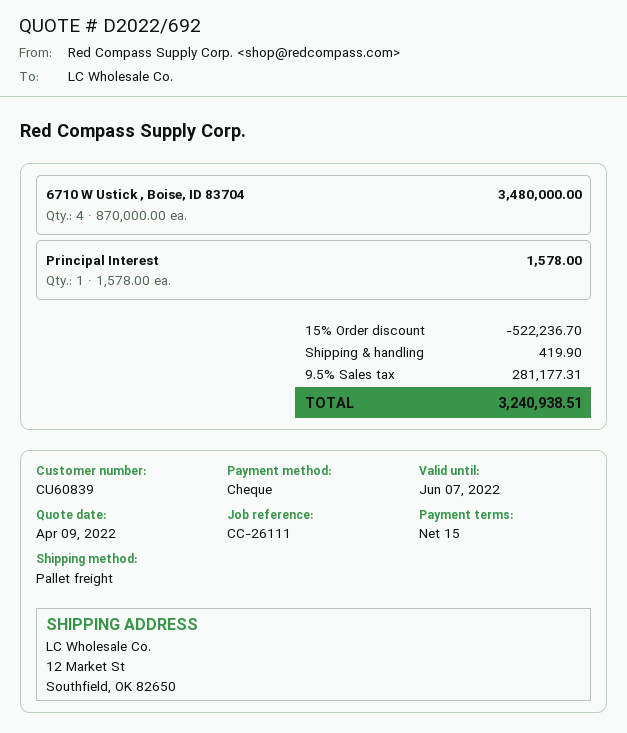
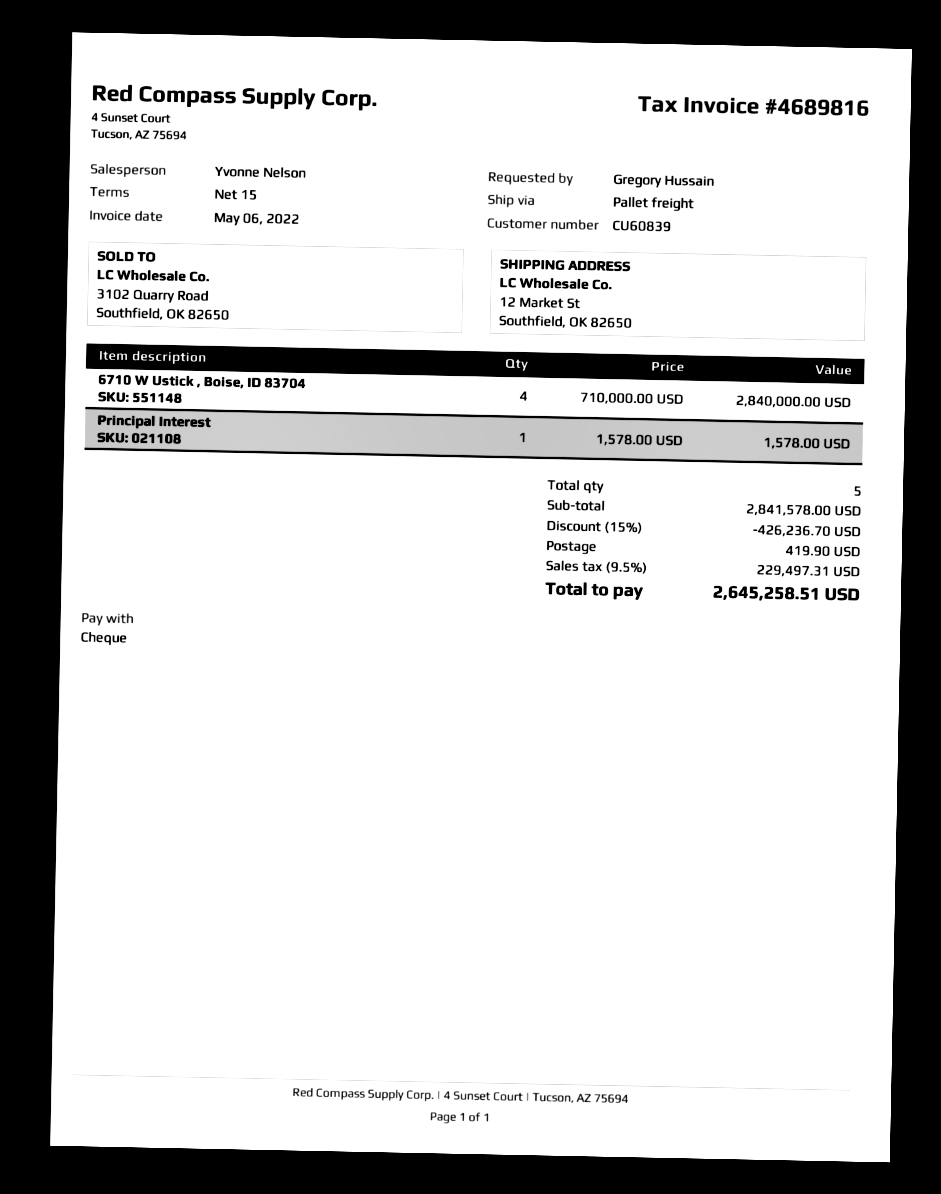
6710 W Ustick , Boise, ID 83704: 4 x 870000.00 = 3480000.00 -> 4 x 710000.00 = 2840000.00
discount: 15% = 522236.70 -> 15% = 426236.70
tax: 9.5% = 281177.31 -> 9.5% = 229497.31
total: 3240938.51 -> 2645258.51

